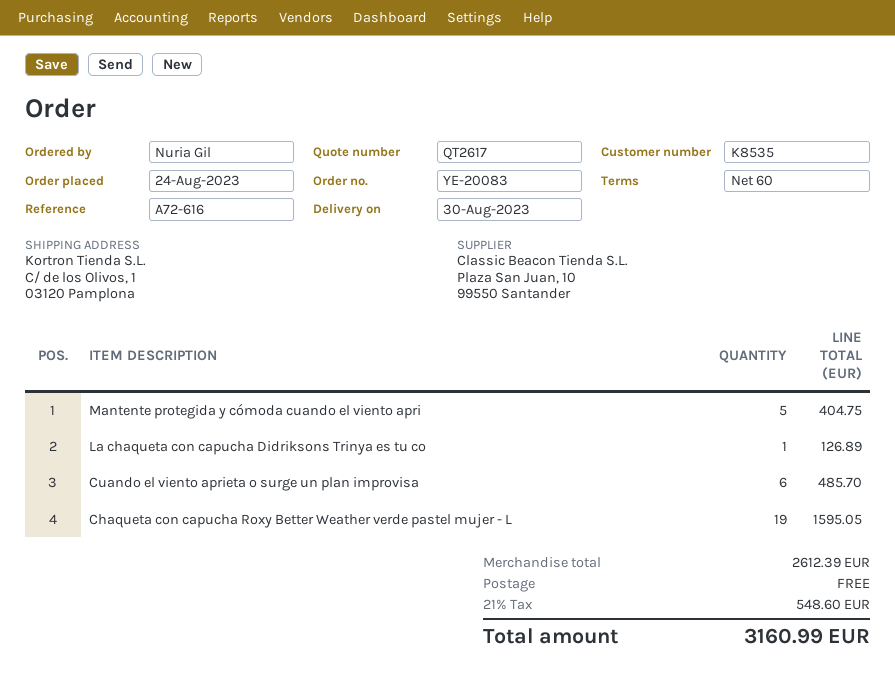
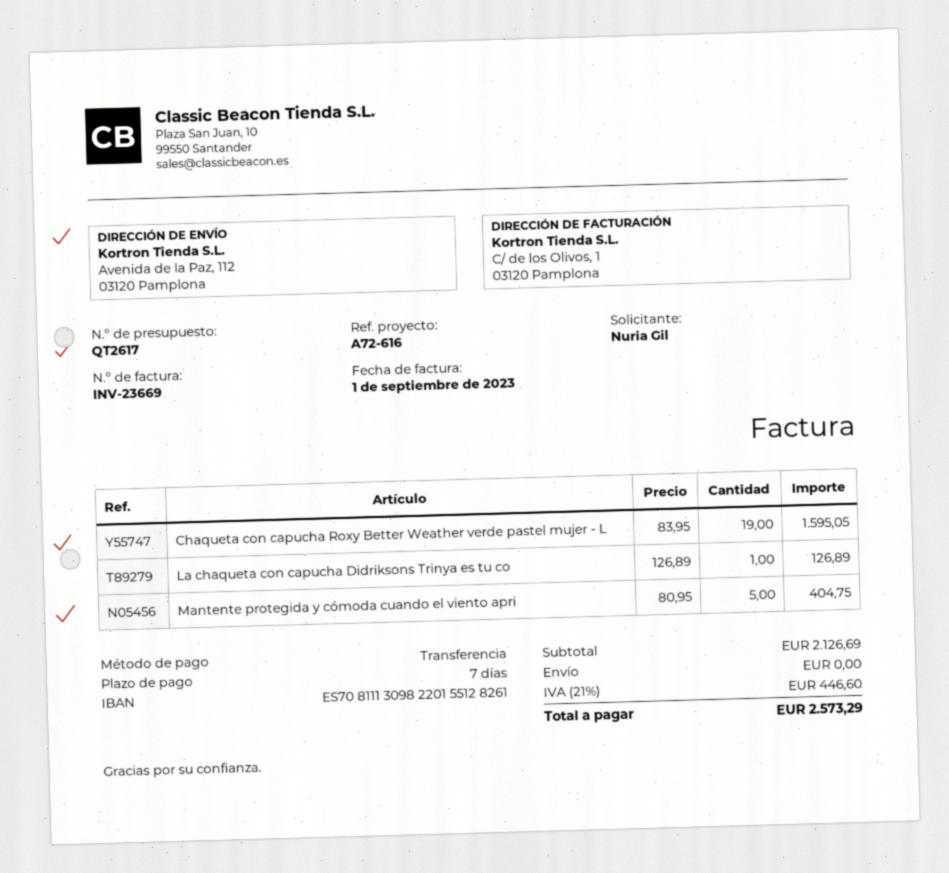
payment terms: 60 days -> 7 days
ship to: C/ de los Olivos, 1, 03120 Pamplona -> Avenida de la Paz, 112, 03120 Pamplona
Cuando el viento aprieta o surge un plan improvisa: 6 for 485.70 -> none
subtotal: 2612.39 -> 2126.69
tax: 21% = 548.60 -> 21% = 446.60
total: 3160.99 -> 2573.29

